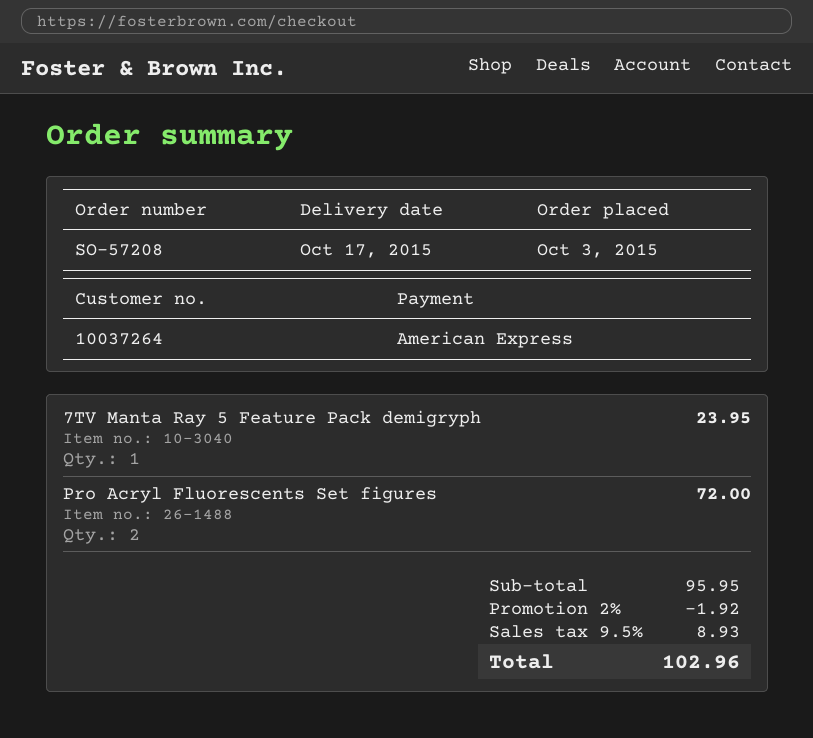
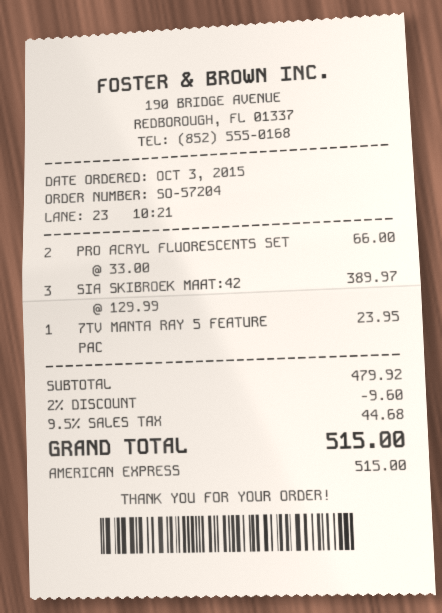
order number: SO-57208 -> SO-57204
Pro Acryl Fluorescents Set figures: 2 for 72.00 -> 2 for 66.00
SIA SKIBROEK MAAT:42: none -> 3 for 389.97
subtotal: 95.95 -> 479.92
discount: 2% = 1.92 -> 2% = 9.60
tax: 9.5% = 8.93 -> 9.5% = 44.68
total: 102.96 -> 515.00

